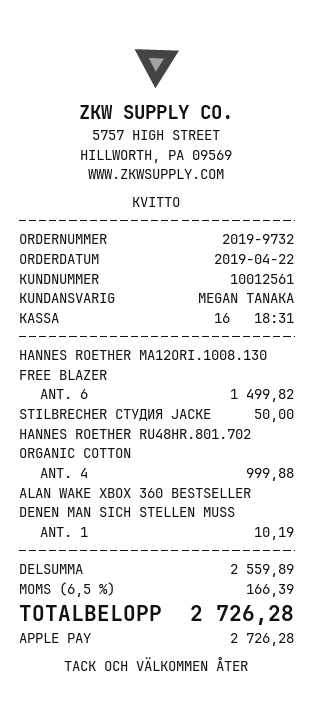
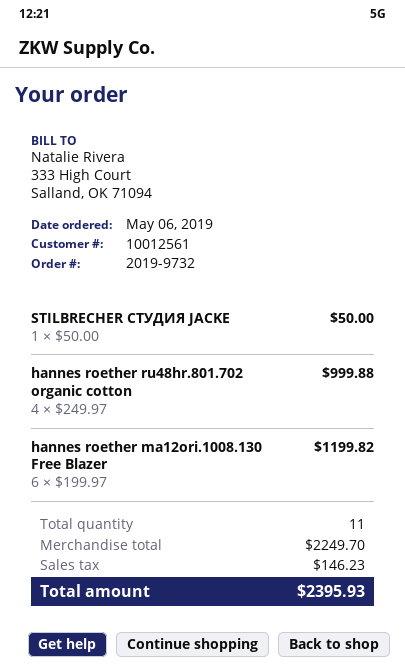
order date: 2019-04-22 -> 2019-05-06
HANNES ROETHER MA12ORI.1008.130 FREE BLAZER: 6 for 1499.82 -> 6 for 1199.82
ALAN WAKE XBOX 360 BESTSELLER DENEN MAN SICH STELLEN MUSS: 1 for 10.19 -> none
subtotal: 2559.89 -> 2249.70
tax: 166.39 -> 146.23
total: 2726.28 -> 2395.93

